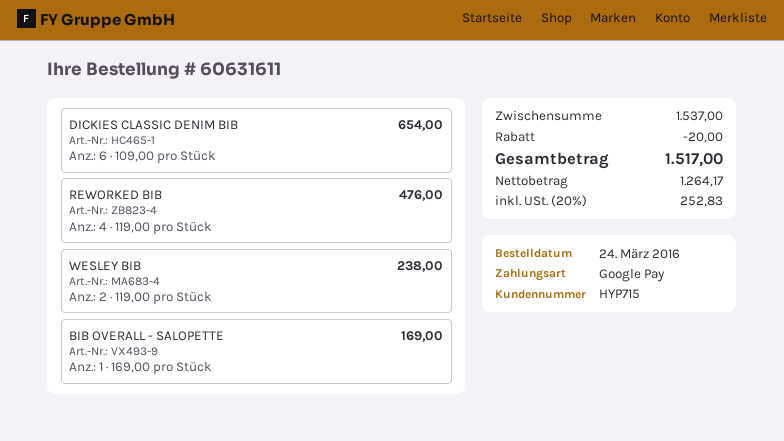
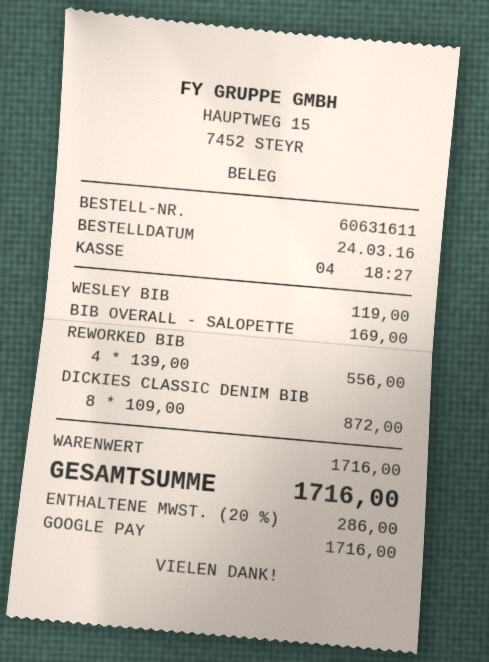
DICKIES CLASSIC DENIM BIB: 6 x 109.00 = 654.00 -> 8 x 109.00 = 872.00
REWORKED BIB: 4 x 119.00 = 476.00 -> 4 x 139.00 = 556.00
WESLEY BIB: 2 x 119.00 = 238.00 -> 1 x 119.00 = 119.00
subtotal: 1537.00 -> 1716.00
discount: 20.00 -> none
tax: 20% = 252.83 -> 20% = 286.00
total: 1517.00 -> 1716.00

